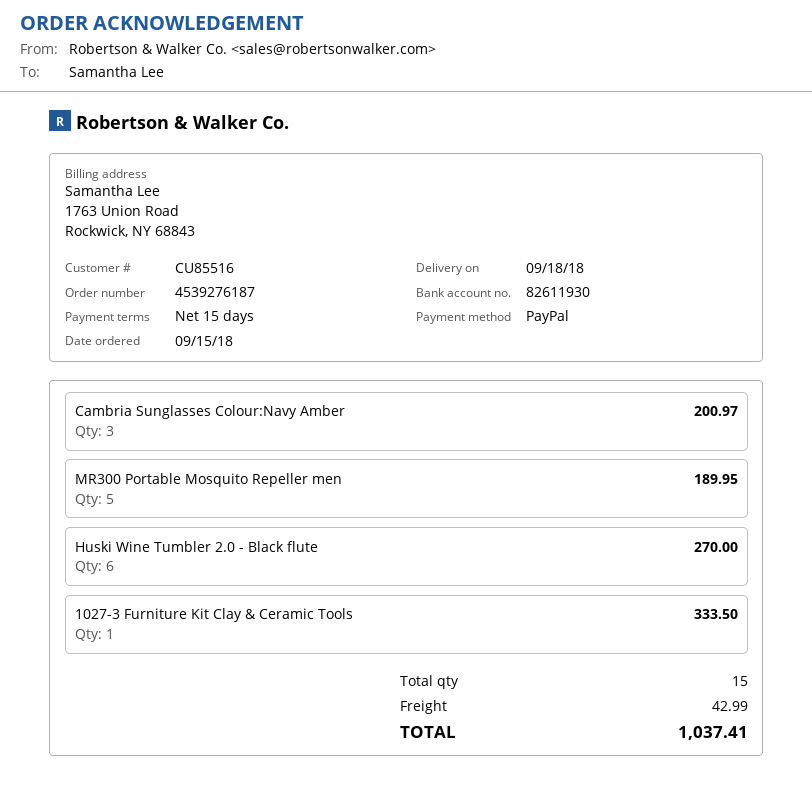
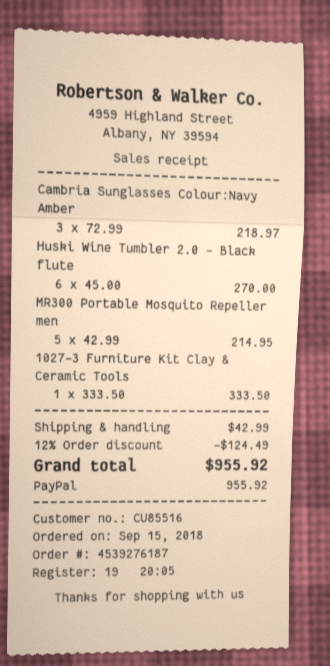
Cambria Sunglasses Colour:Navy Amber: 3 for 200.97 -> 3 for 218.97
MR300 Portable Mosquito Repeller men: 5 for 189.95 -> 5 for 214.95
discount: none -> 12% = 124.49
total: 1037.41 -> 955.92

